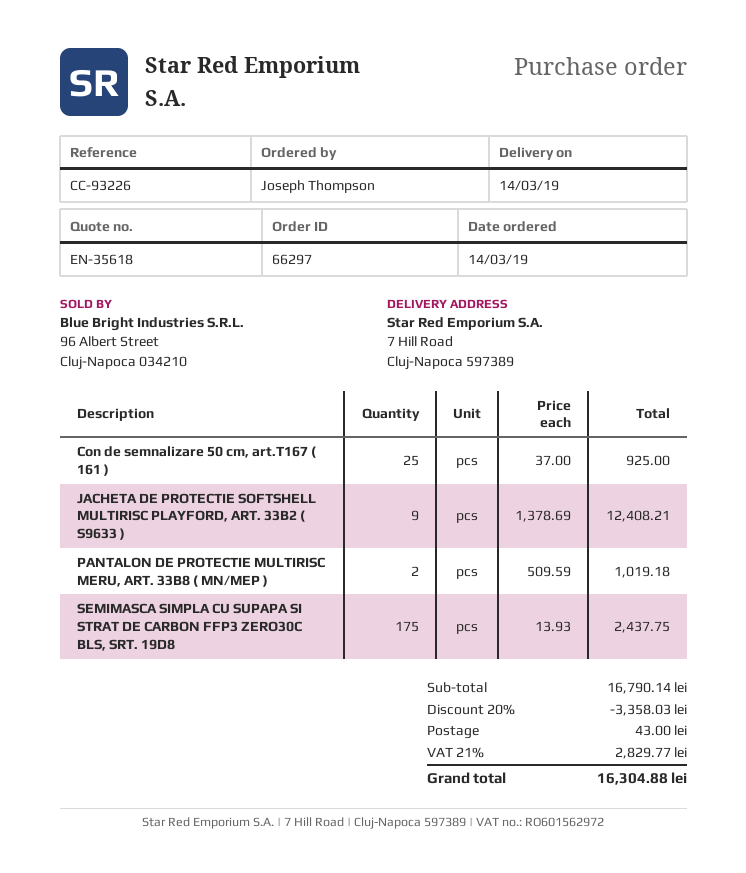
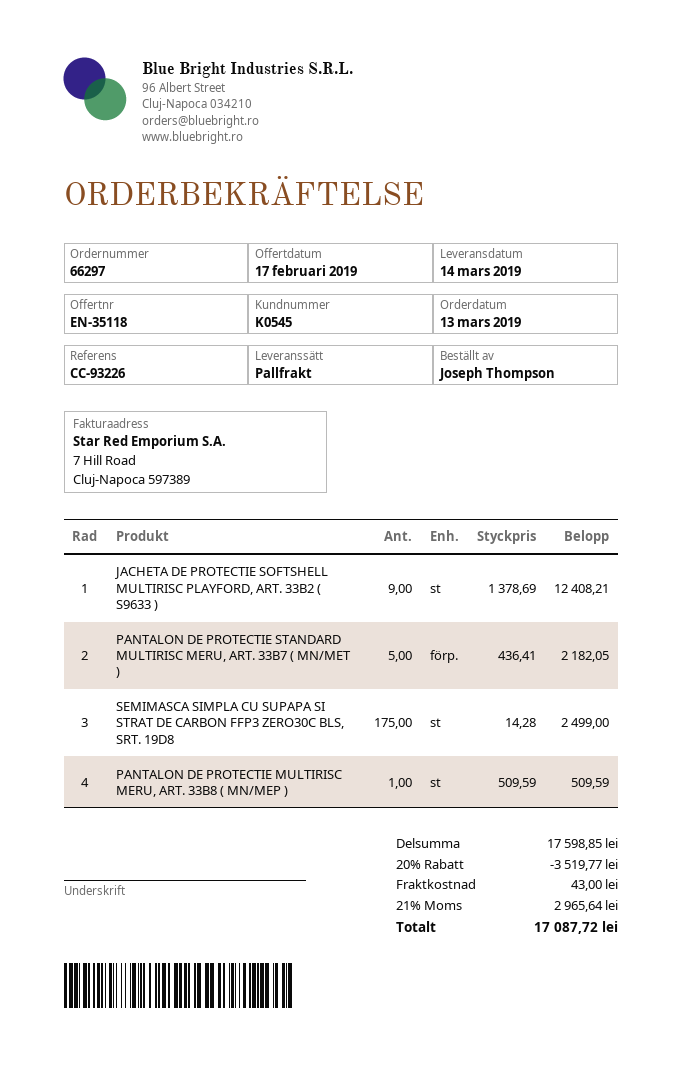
quote number: EN-35618 -> EN-35118
order date: 2019-03-14 -> 2019-03-13
Con de semnalizare 50 cm, art.T167 ( 161 ): 25 x 37.00 = 925.00 -> none
PANTALON DE PROTECTIE MULTIRISC MERU, ART. 33B8 ( MN/MEP ): 2 x 509.59 = 1019.18 -> 1 x 509.59 = 509.59
SEMIMASCA SIMPLA CU SUPAPA SI STRAT DE CARBON FFP3 ZERO30C BLS, SRT. 19D8: 175 x 13.93 = 2437.75 -> 175 x 14.28 = 2499.00
PANTALON DE PROTECTIE STANDARD MULTIRISC MERU, ART. 33B7 ( MN/MET ): none -> 5 x 436.41 = 2182.05
subtotal: 16790.14 -> 17598.85
discount: 20% = 3358.03 -> 20% = 3519.77
tax: 21% = 2829.77 -> 21% = 2965.64
total: 16304.88 -> 17087.72

